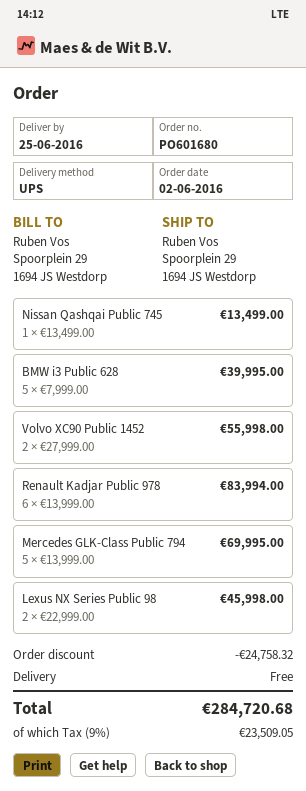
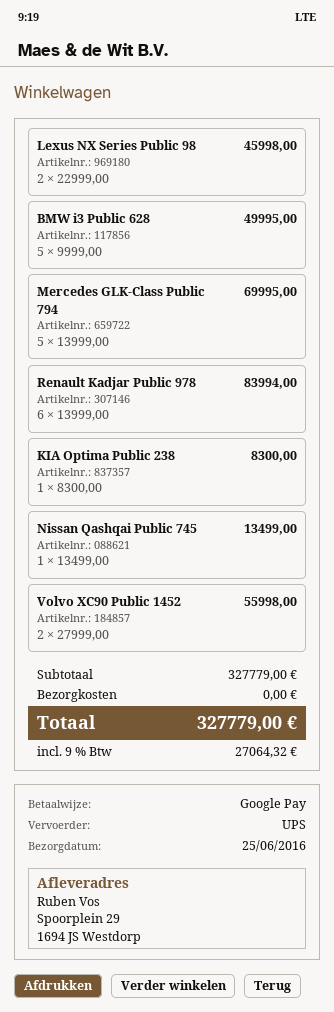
BMW i3 Public 628: 5 x 7999.00 = 39995.00 -> 5 x 9999.00 = 49995.00
KIA Optima Public 238: none -> 1 x 8300.00 = 8300.00
discount: 24758.32 -> none
tax: 9% = 23509.05 -> 9% = 27064.32
total: 284720.68 -> 327779.00

